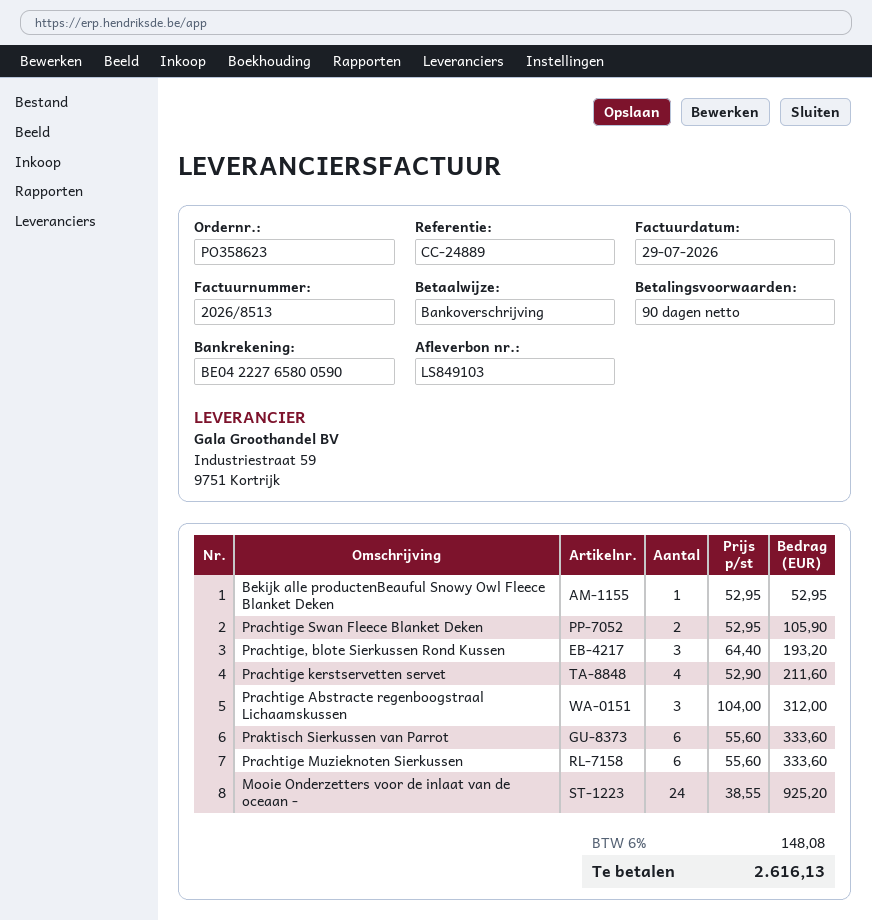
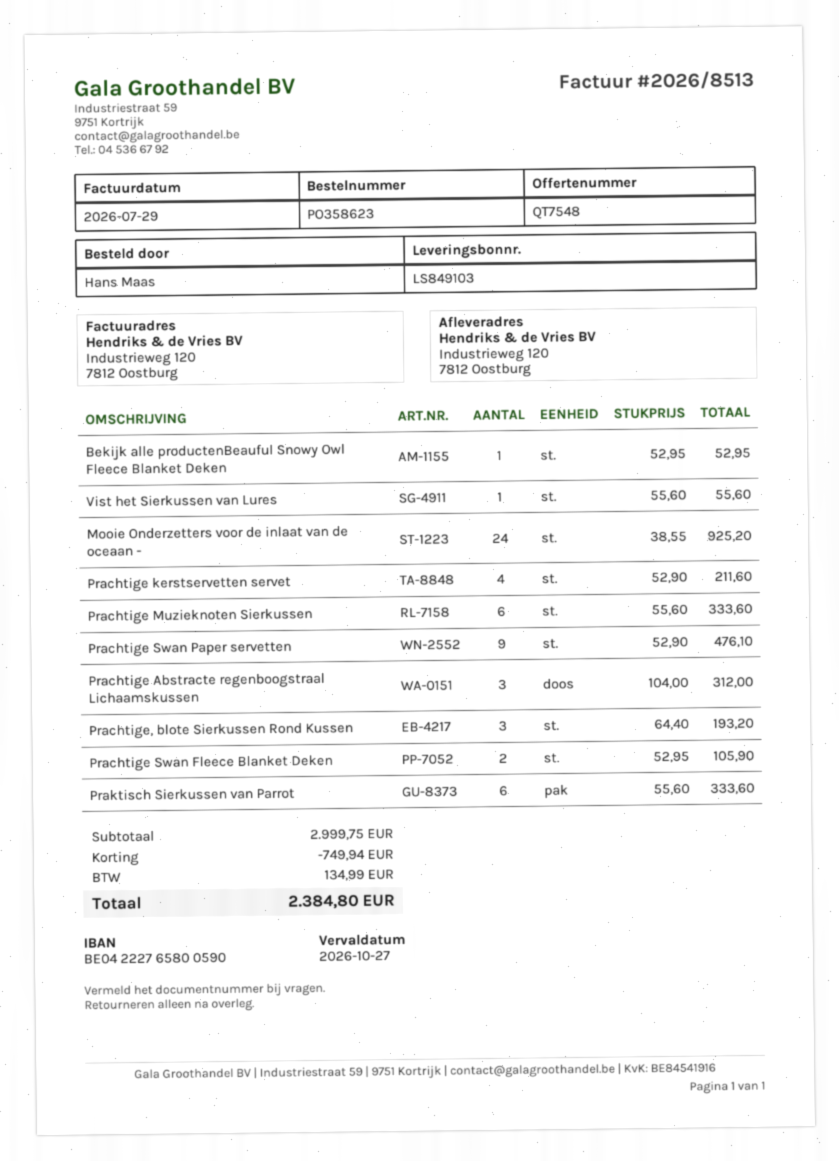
Vist het Sierkussen van Lures: none -> 1 x 55.60 = 55.60
Prachtige Swan Paper servetten: none -> 9 x 52.90 = 476.10
discount: none -> 749.94
tax: 148.08 -> 134.99
total: 2616.13 -> 2384.80

